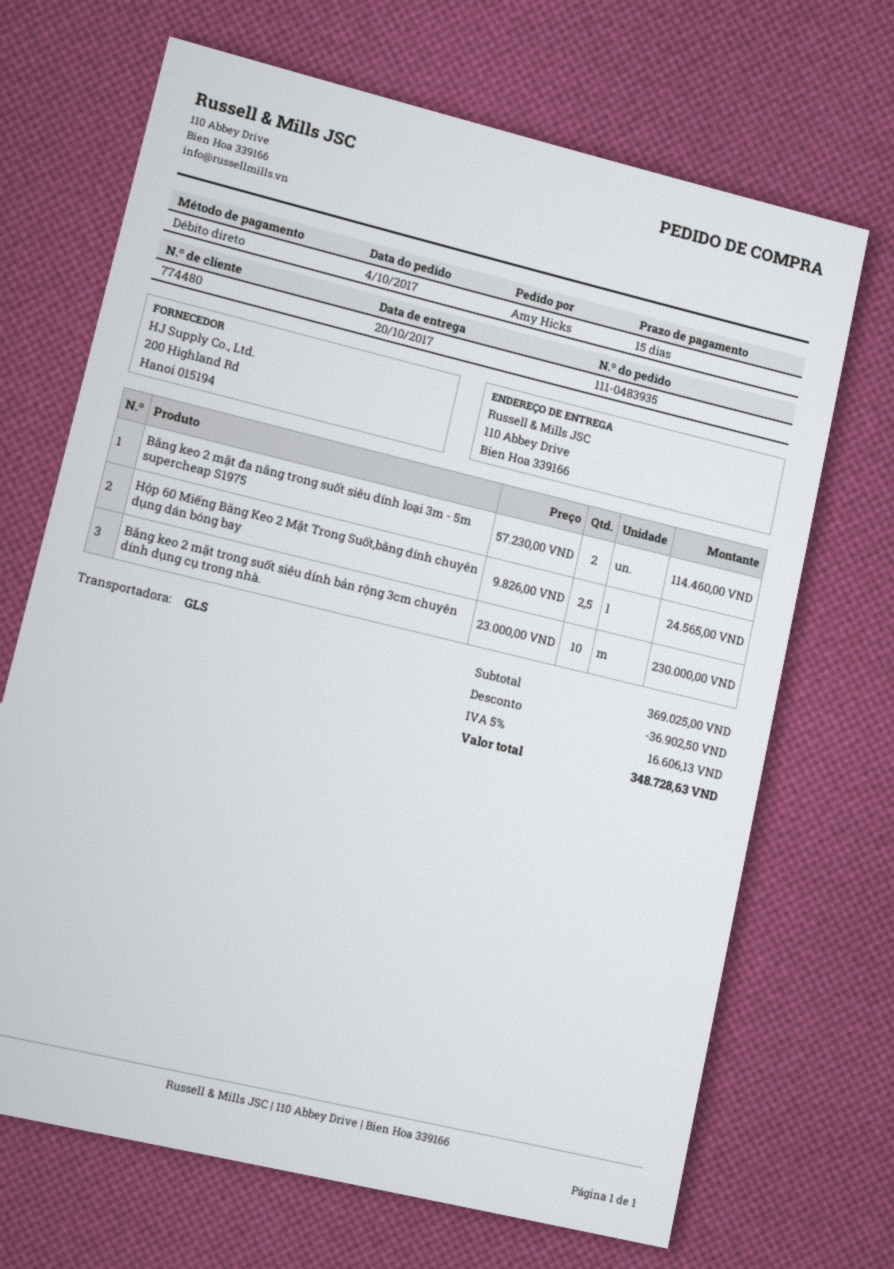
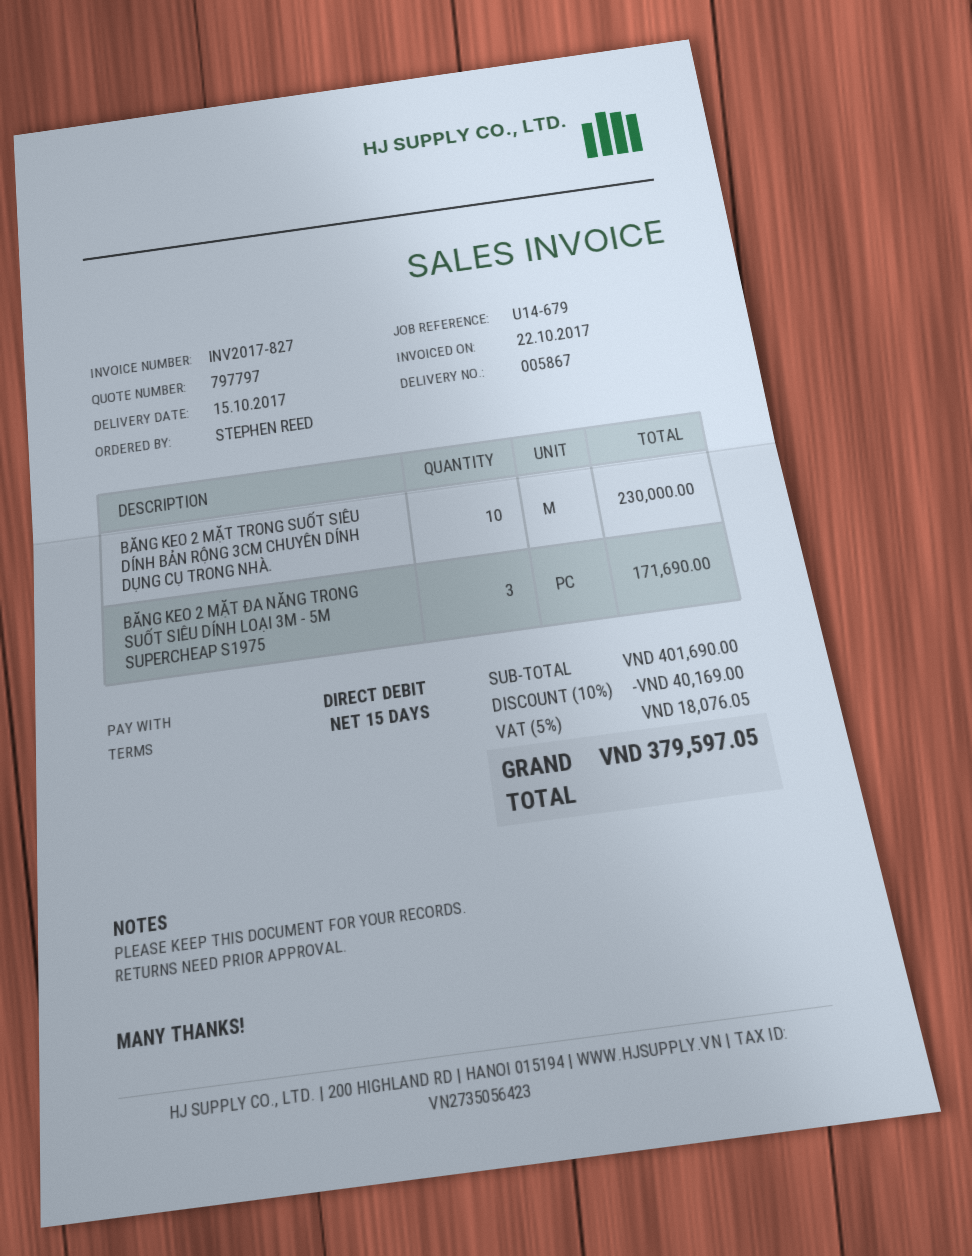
delivery date: 2017-10-20 -> 2017-10-15
ordered by: Amy Hicks -> STEPHEN REED
Băng keo 2 mặt đa năng trong suốt siêu dính loại 3m - 5m supercheap S1975: 2 for 114460.00 -> 3 for 171690.00
Hộp 60 Miếng Băng Keo 2 Mặt Trong Suốt,băng dính chuyên dụng dán bóng bay: 2.5 for 24565.00 -> none
subtotal: 369025.00 -> 401690.00
discount: 36902.50 -> 40169.00
tax: 5% = 16606.13 -> 5% = 18076.05
total: 348728.63 -> 379597.05

